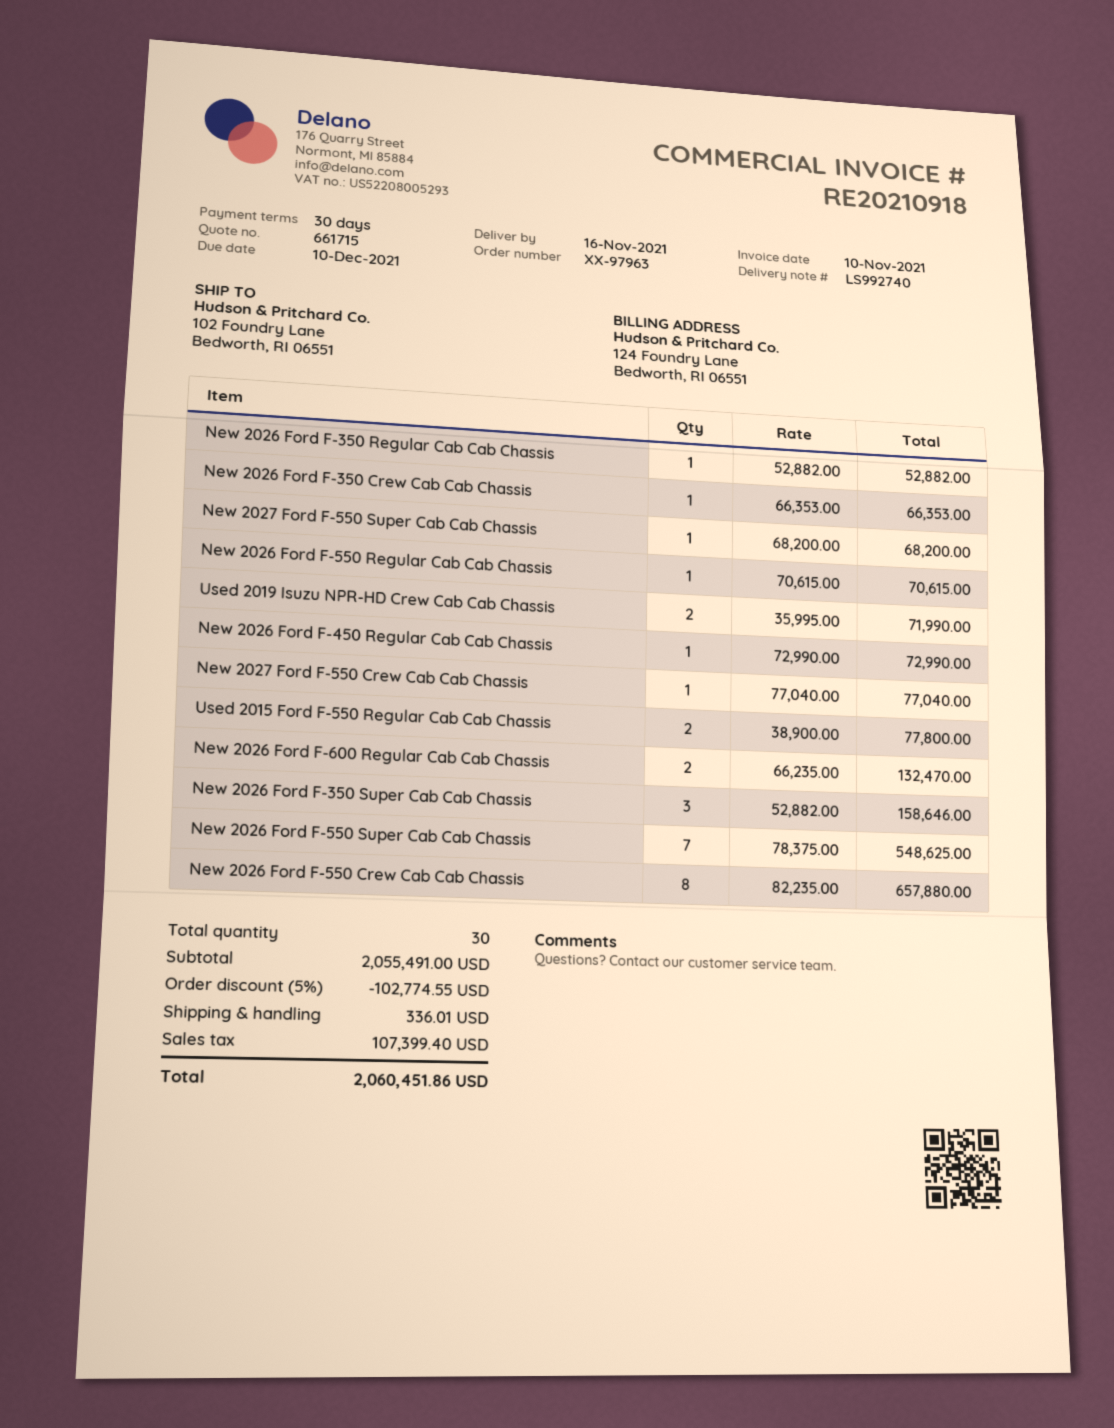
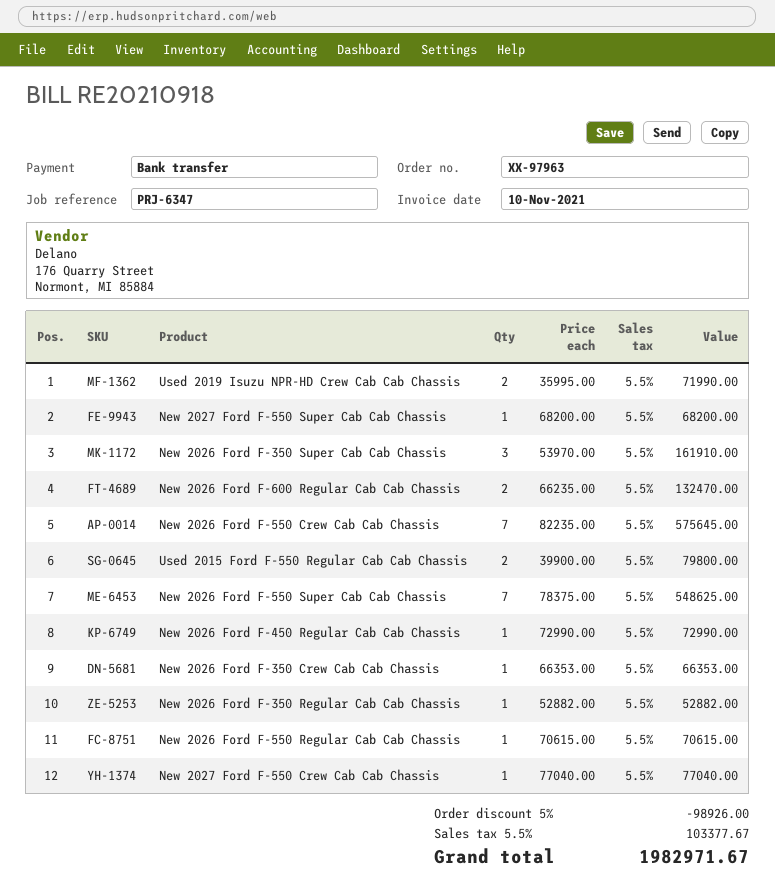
Used 2015 Ford F-550 Regular Cab Cab Chassis: 2 x 38900.00 = 77800.00 -> 2 x 39900.00 = 79800.00
New 2026 Ford F-350 Super Cab Cab Chassis: 3 x 52882.00 = 158646.00 -> 3 x 53970.00 = 161910.00
New 2026 Ford F-550 Crew Cab Cab Chassis: 8 x 82235.00 = 657880.00 -> 7 x 82235.00 = 575645.00
discount: 5% = 102774.55 -> 5% = 98926.00
shipping: 336.01 -> none
tax: 107399.40 -> 103377.67
total: 2060451.86 -> 1982971.67

